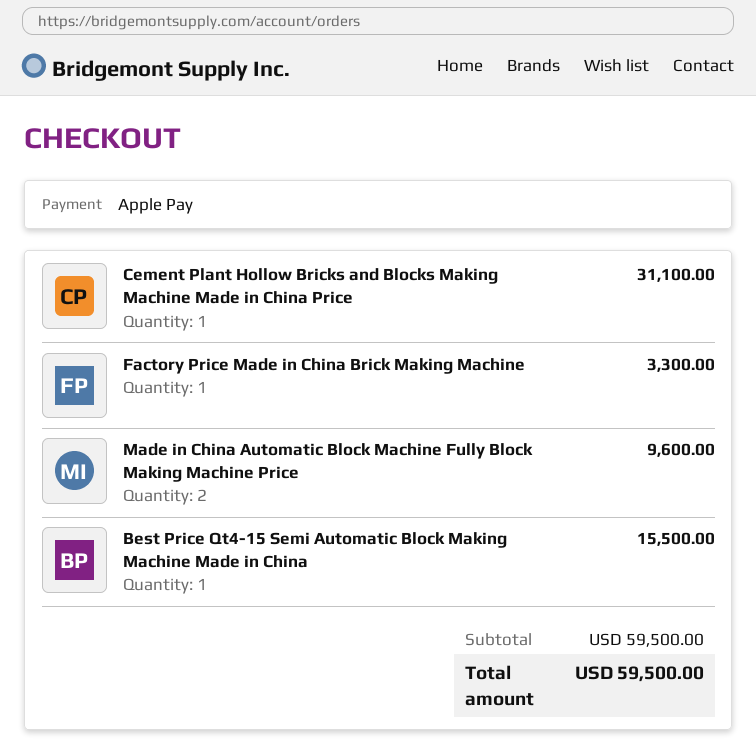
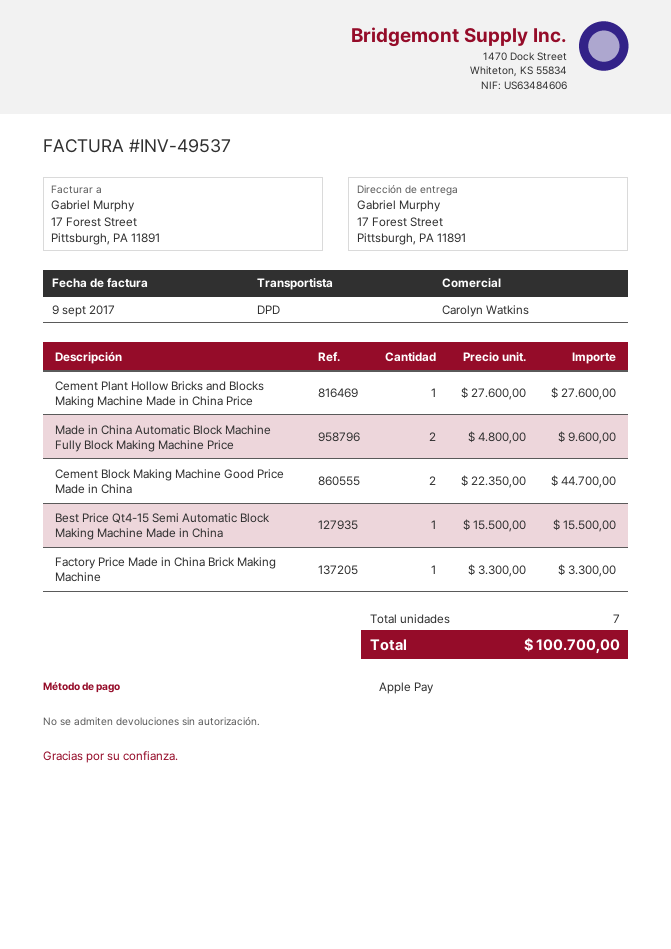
Cement Plant Hollow Bricks and Blocks Making Machine Made in China Price: 1 for 31100.00 -> 1 for 27600.00
Cement Block Making Machine Good Price Made in China: none -> 2 for 44700.00
total: 59500.00 -> 100700.00

